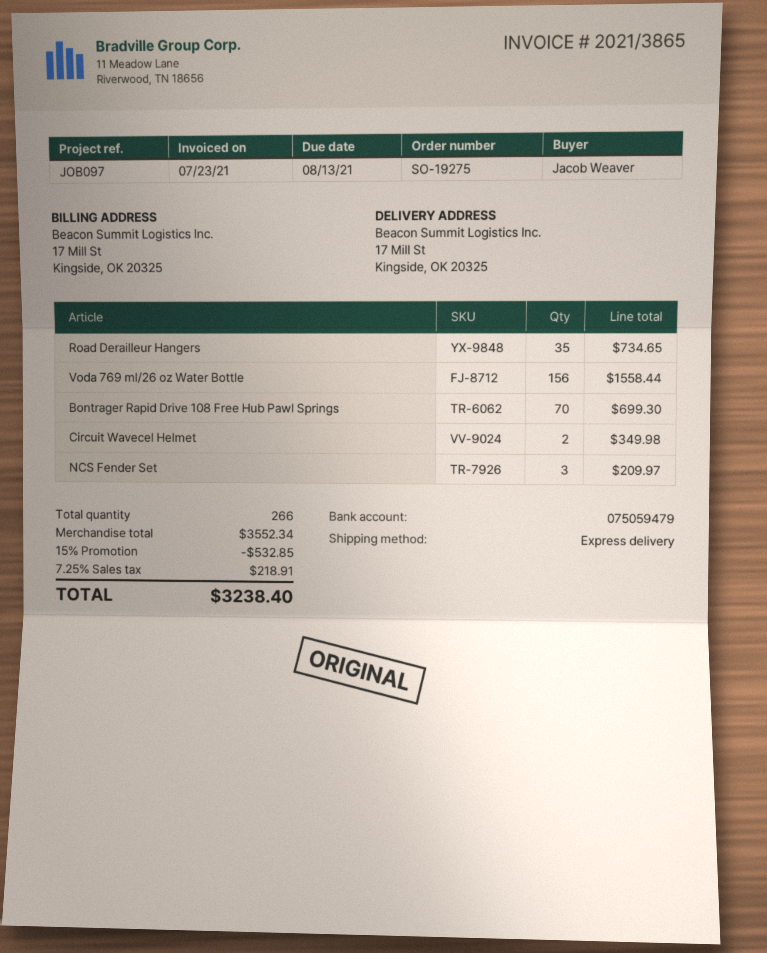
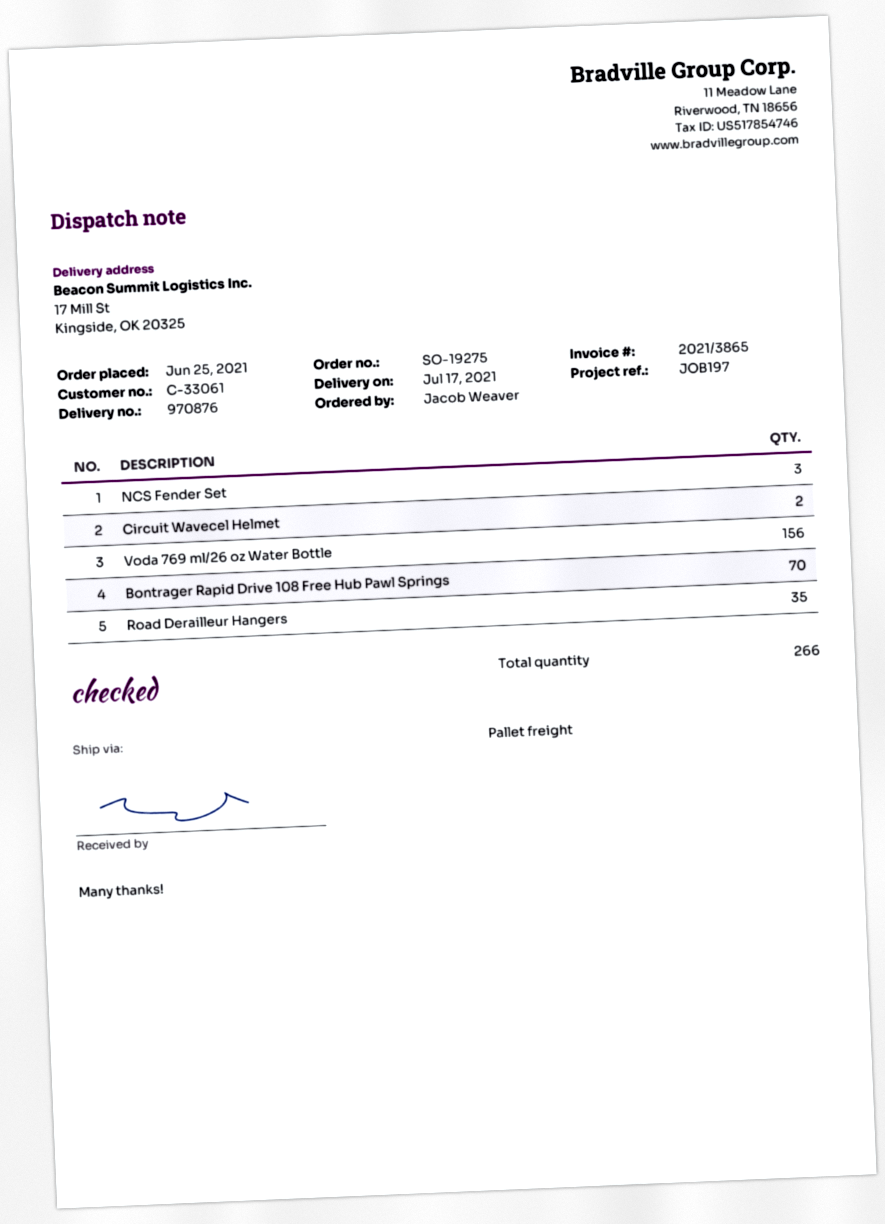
reference: JOB097 -> JOB197
shipping method: express -> pallet freight

